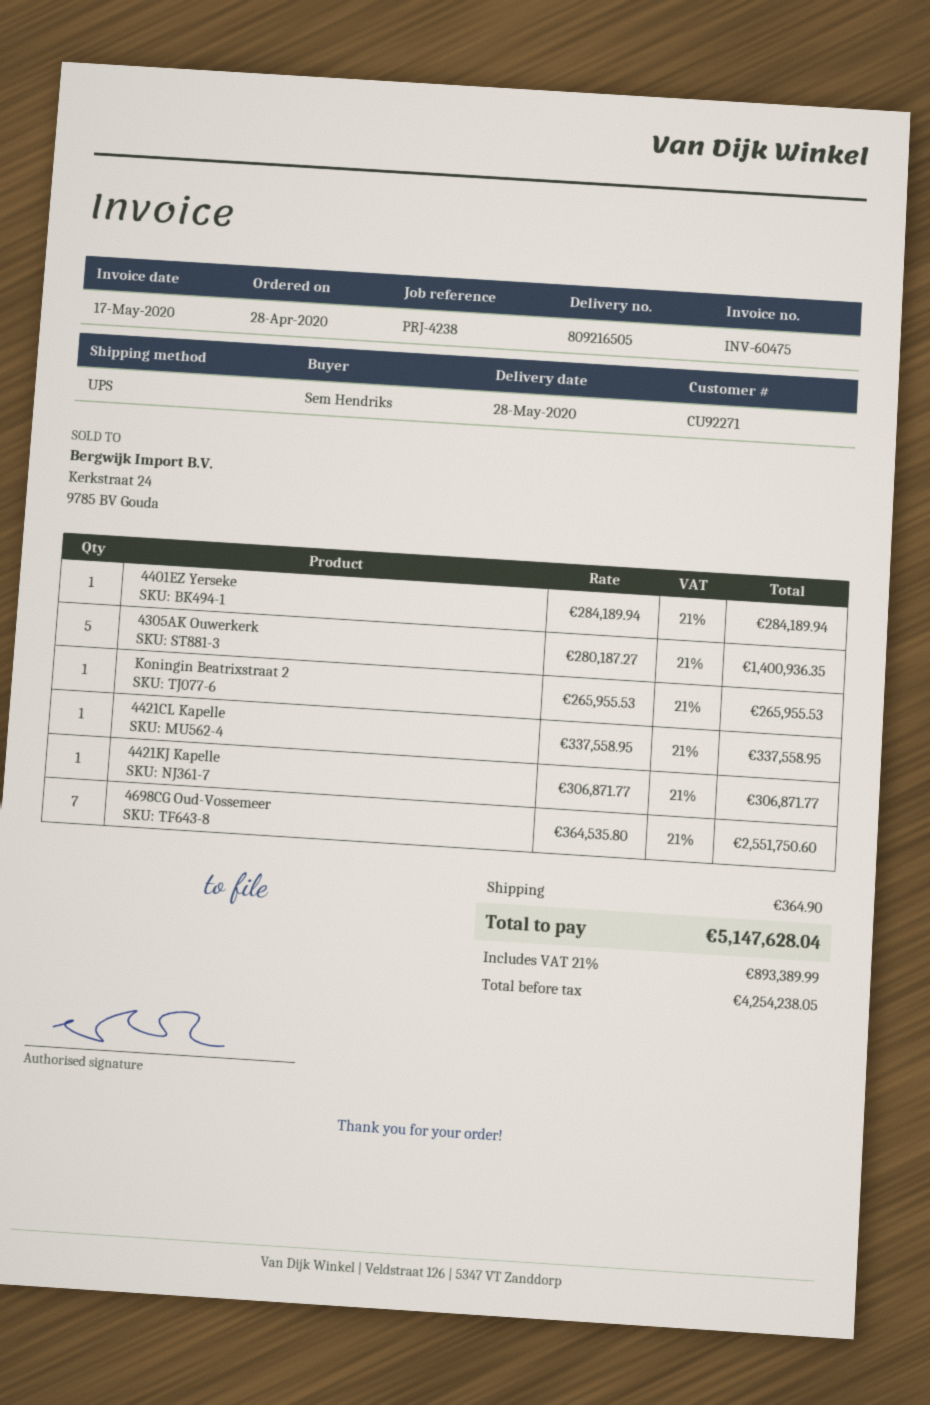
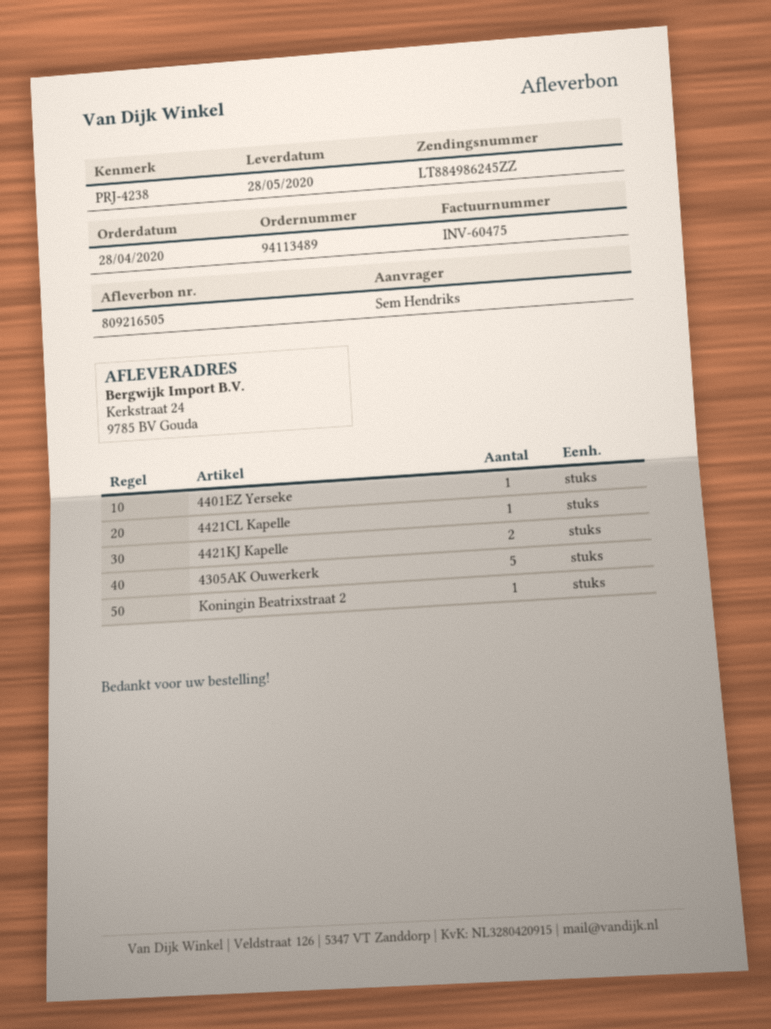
4421KJ Kapelle: 1 -> 2
4698CG Oud-Vossemeer: 7 -> none

